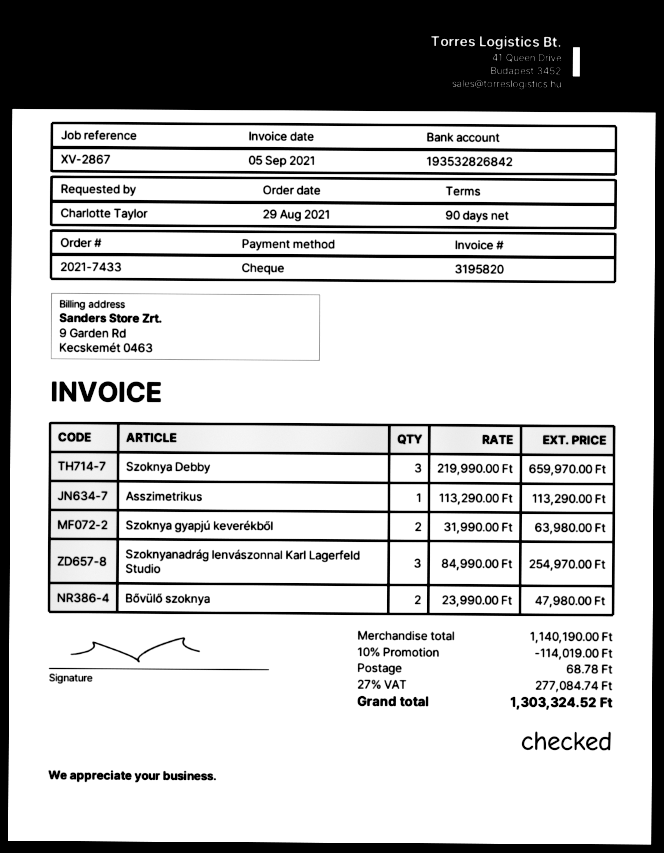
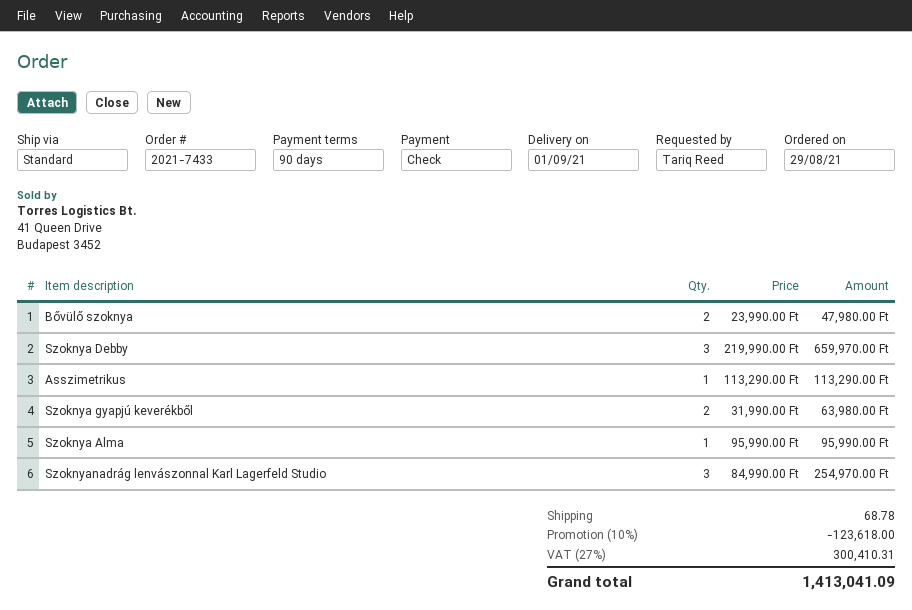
ordered by: Charlotte Taylor -> Tariq Reed
Szoknya Alma: none -> 1 x 95990.00 = 95990.00
discount: 10% = 114019.00 -> 10% = 123618.00
tax: 27% = 277084.74 -> 27% = 300410.31
total: 1303324.52 -> 1413041.09

